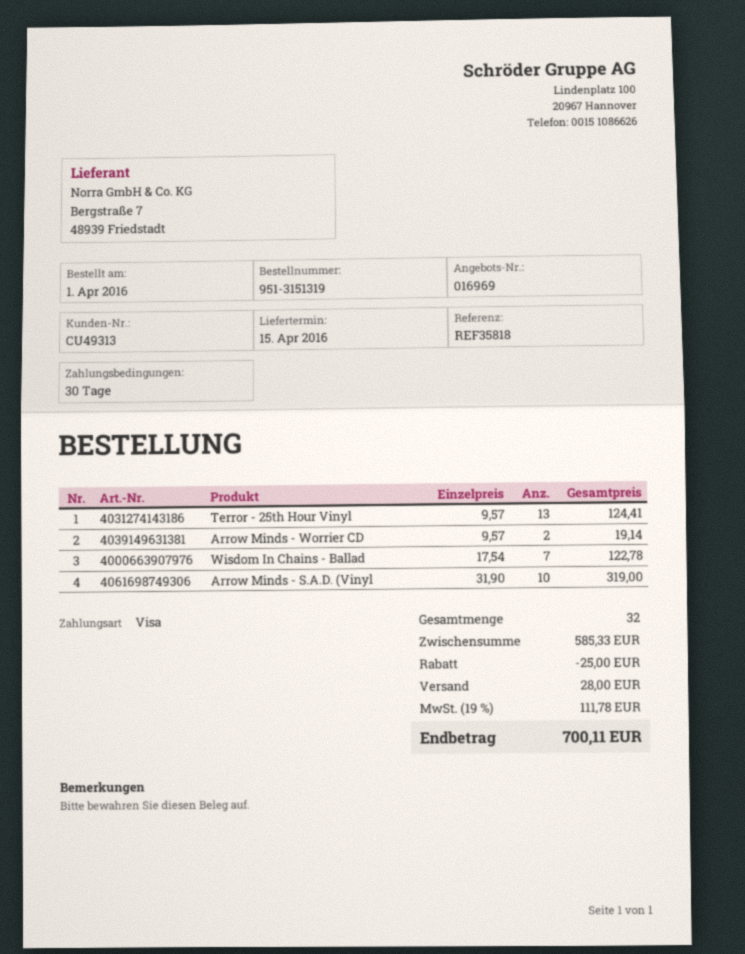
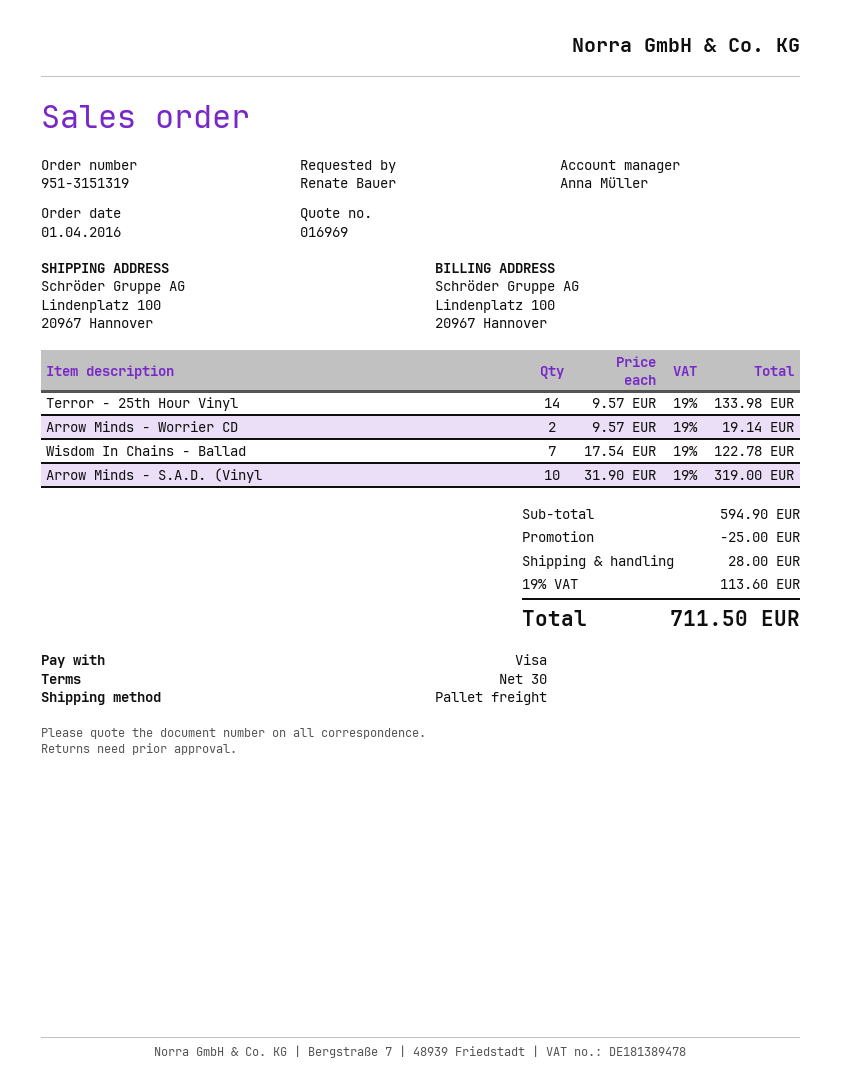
Terror - 25th Hour Vinyl: 13 x 9.57 = 124.41 -> 14 x 9.57 = 133.98
subtotal: 585.33 -> 594.90
tax: 19% = 111.78 -> 19% = 113.60
total: 700.11 -> 711.50

